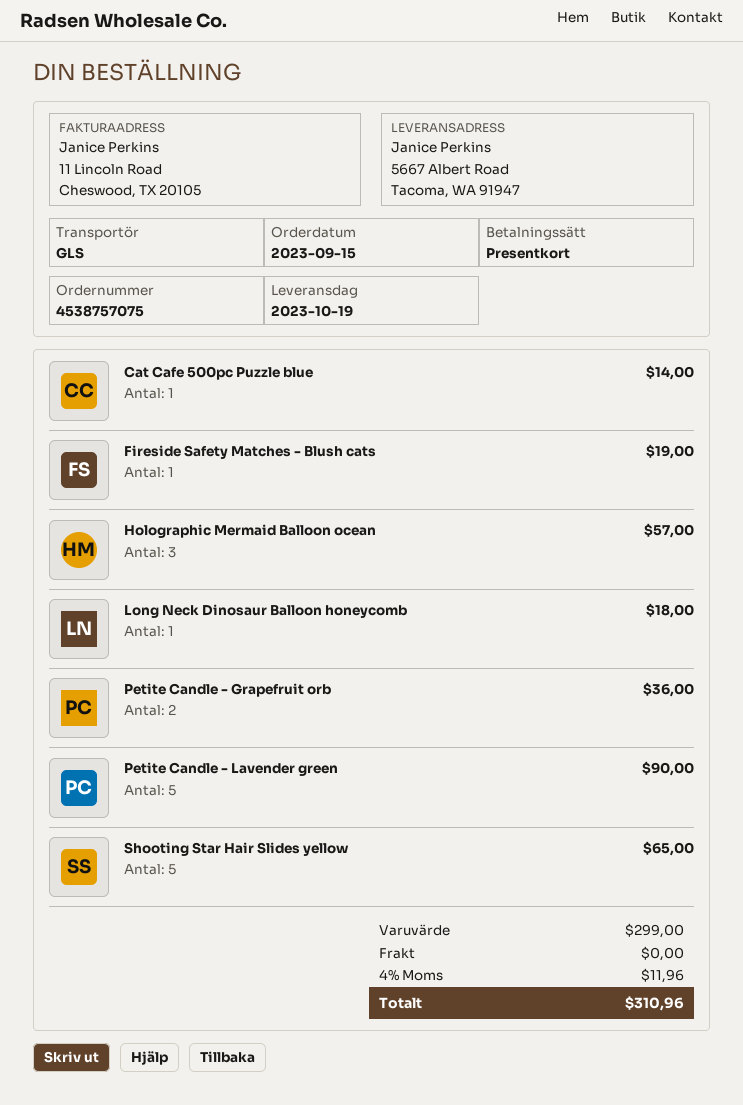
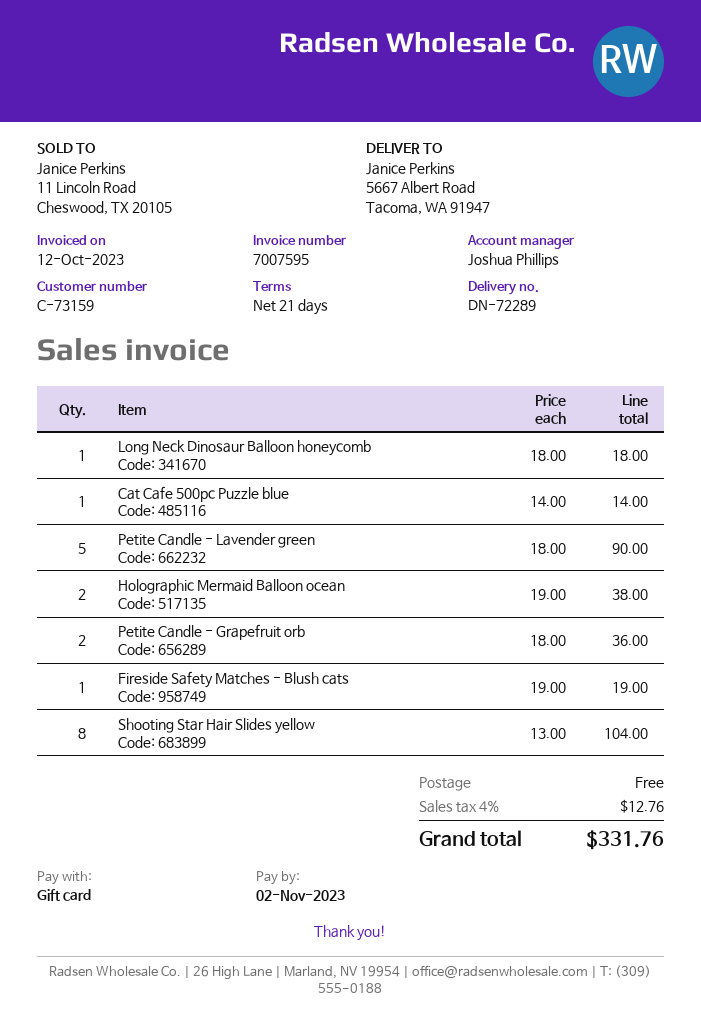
Holographic Mermaid Balloon ocean: 3 for 57.00 -> 2 for 38.00
Shooting Star Hair Slides yellow: 5 for 65.00 -> 8 for 104.00
tax: 4% = 11.96 -> 4% = 12.76
total: 310.96 -> 331.76

